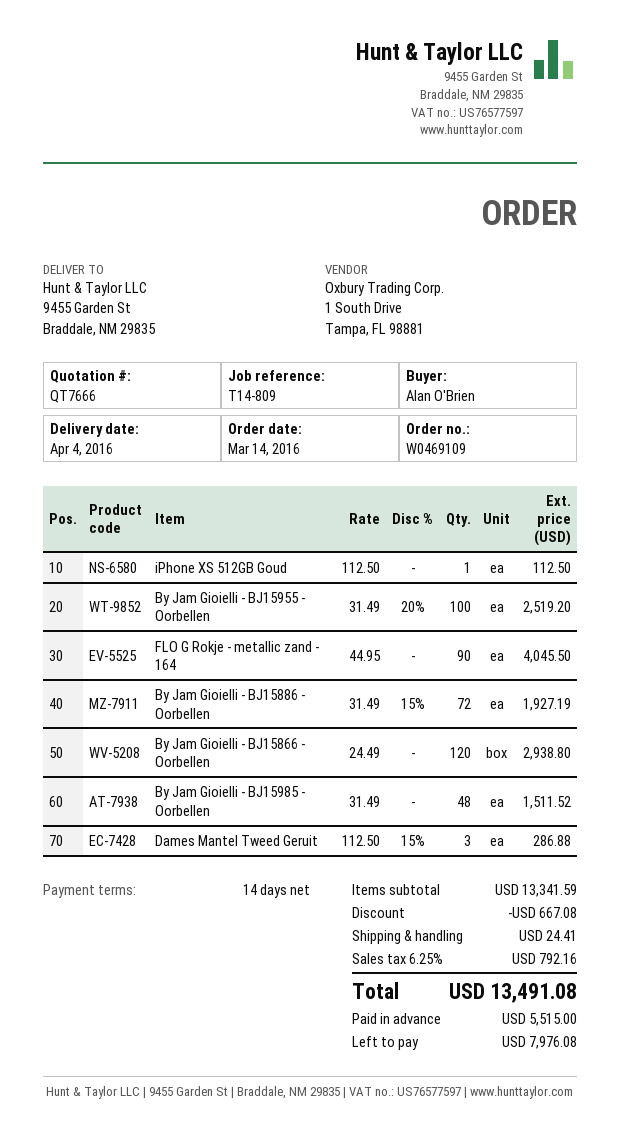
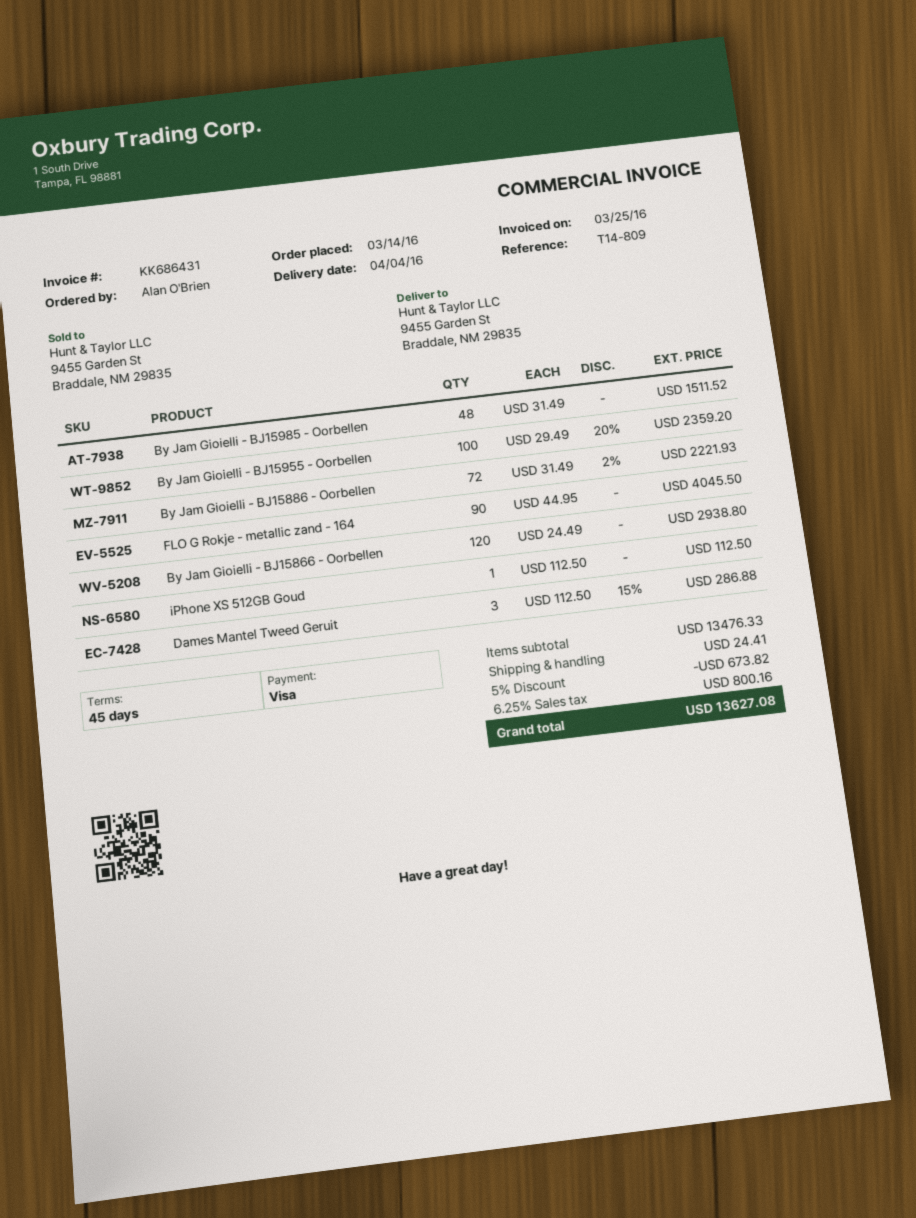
payment terms: 14 days -> 45 days
By Jam Gioielli - BJ15955 - Oorbellen: 100 x 31.49 - 20% = 2519.20 -> 100 x 29.49 - 20% = 2359.20
By Jam Gioielli - BJ15886 - Oorbellen: 72 x 31.49 - 15% = 1927.19 -> 72 x 31.49 - 2% = 2221.93
subtotal: 13341.59 -> 13476.33
discount: 667.08 -> 673.82
tax: 6.25% = 792.16 -> 6.25% = 800.16
total: 13491.08 -> 13627.08

